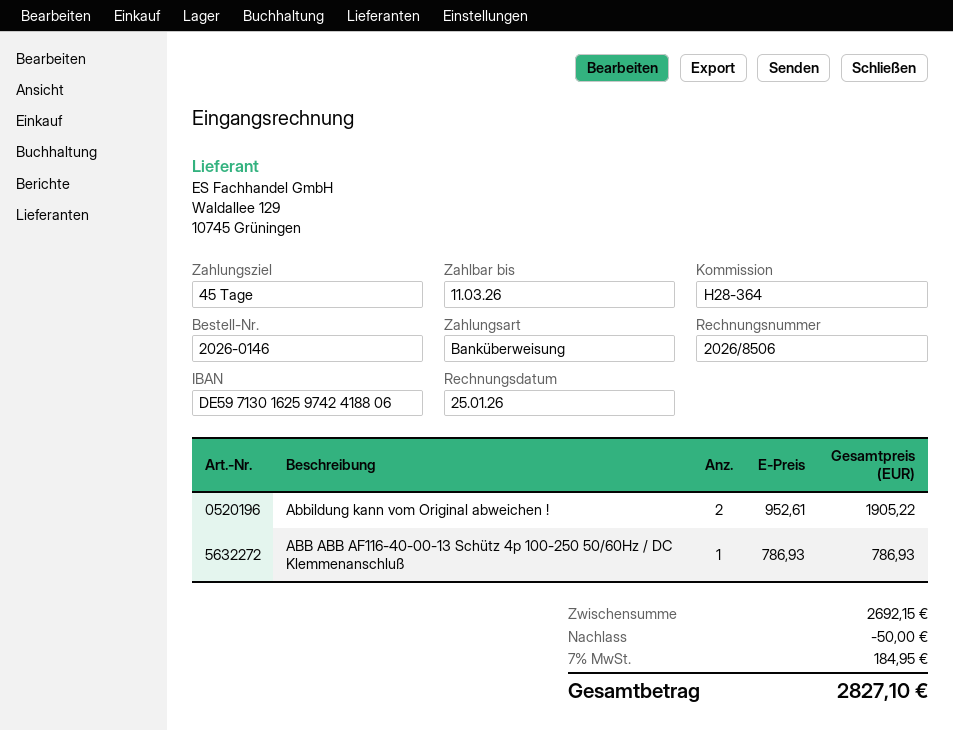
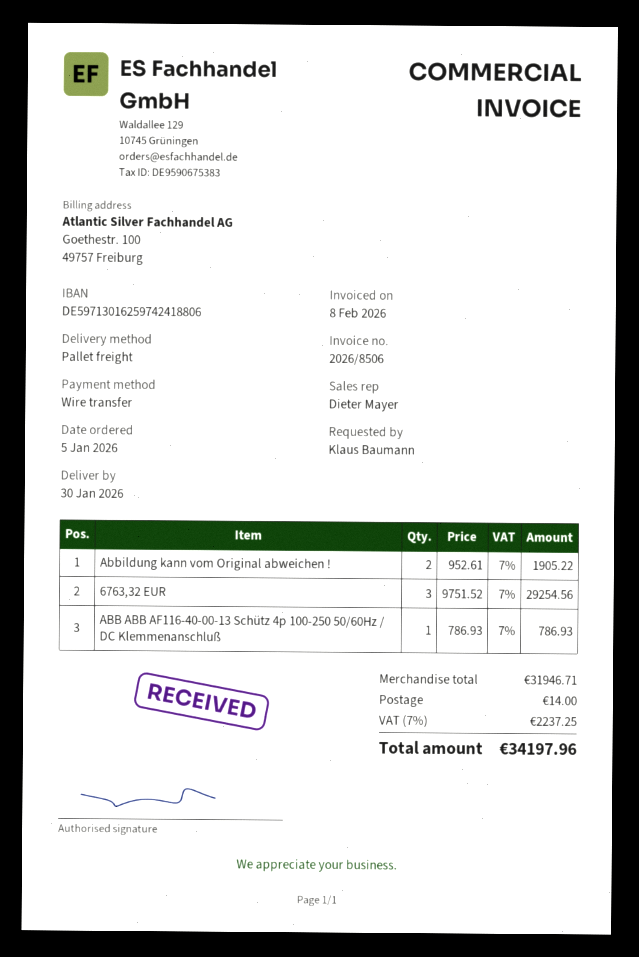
invoice date: 2026-01-25 -> 2026-02-08
6763,32 EUR: none -> 3 x 9751.52 = 29254.56
subtotal: 2692.15 -> 31946.71
discount: 50.00 -> none
shipping: none -> 14.00
tax: 7% = 184.95 -> 7% = 2237.25
total: 2827.10 -> 34197.96

